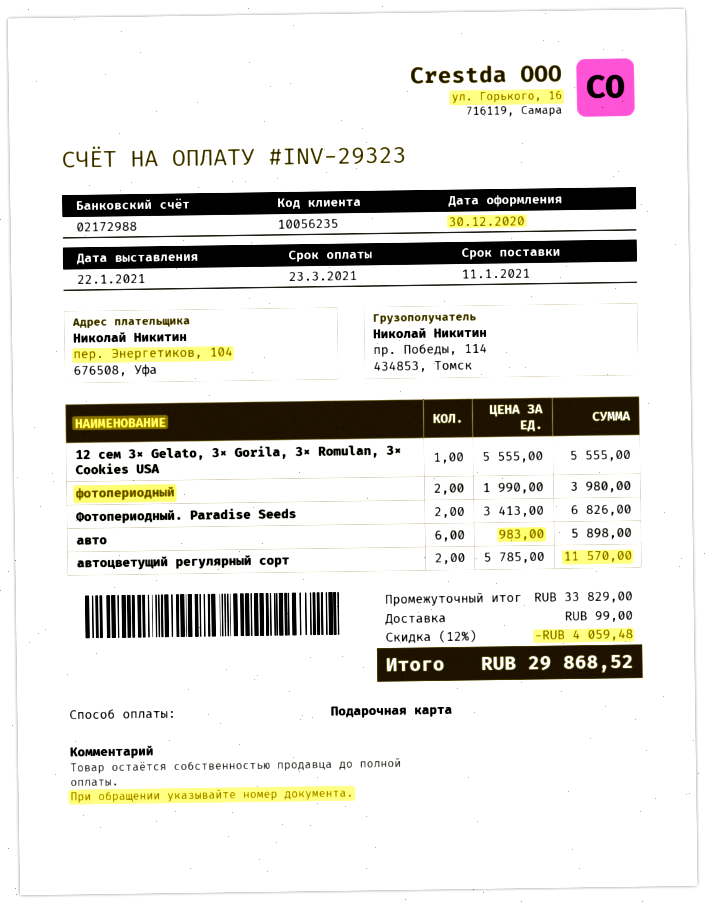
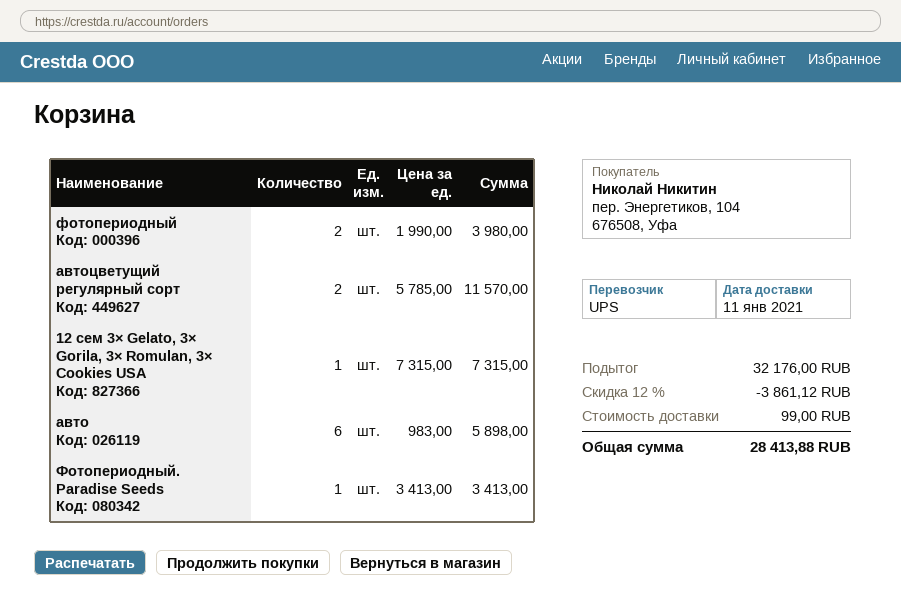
12 сем 3× Gelato, 3× Gorila, 3× Romulan, 3× Cookies USA: 1 x 5555.00 = 5555.00 -> 1 x 7315.00 = 7315.00
Фотопериодный. Paradise Seeds: 2 x 3413.00 = 6826.00 -> 1 x 3413.00 = 3413.00
subtotal: 33829.00 -> 32176.00
discount: 12% = 4059.48 -> 12% = 3861.12
total: 29868.52 -> 28413.88

